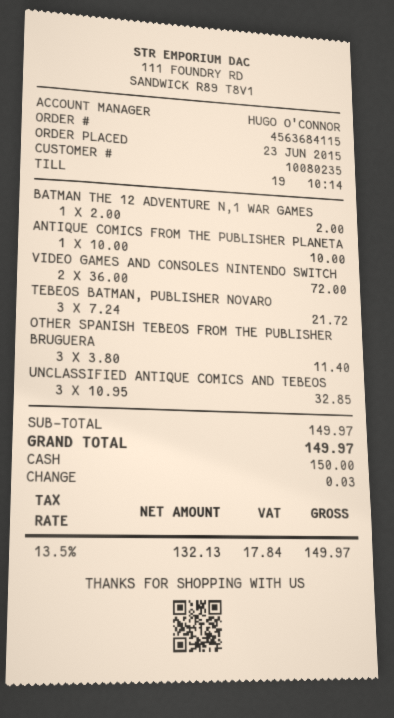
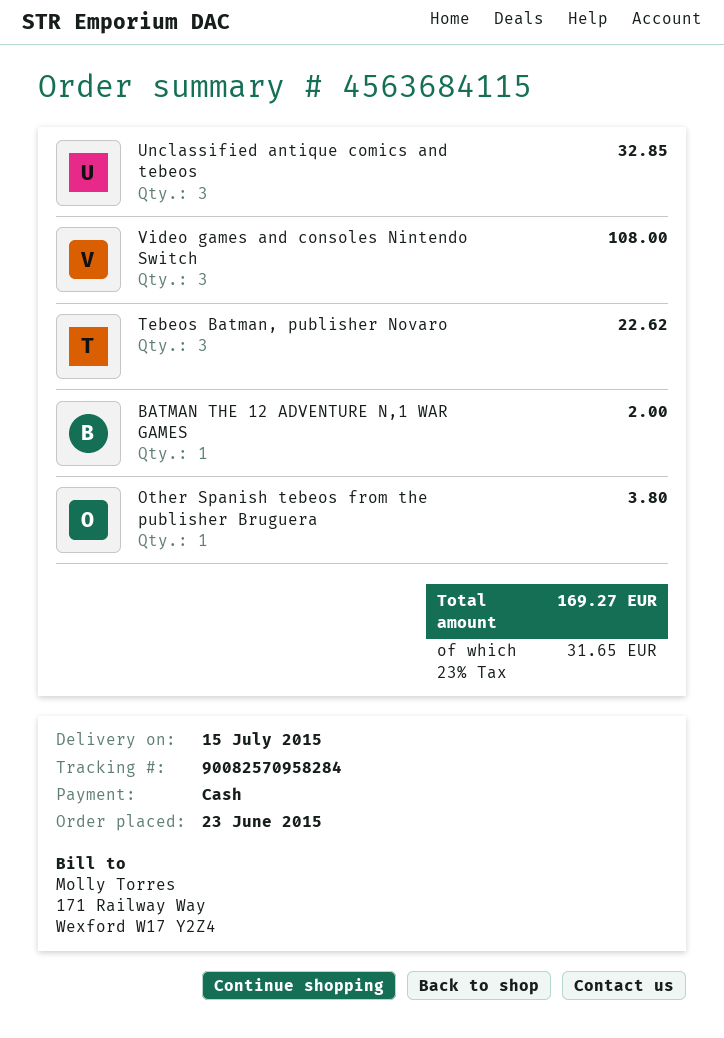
ANTIQUE COMICS FROM THE PUBLISHER PLANETA: 1 for 10.00 -> none
VIDEO GAMES AND CONSOLES NINTENDO SWITCH: 2 for 72.00 -> 3 for 108.00
TEBEOS BATMAN, PUBLISHER NOVARO: 3 for 21.72 -> 3 for 22.62
OTHER SPANISH TEBEOS FROM THE PUBLISHER BRUGUERA: 3 for 11.40 -> 1 for 3.80
tax: 13.5% = 17.84 -> 23% = 31.65
total: 149.97 -> 169.27

